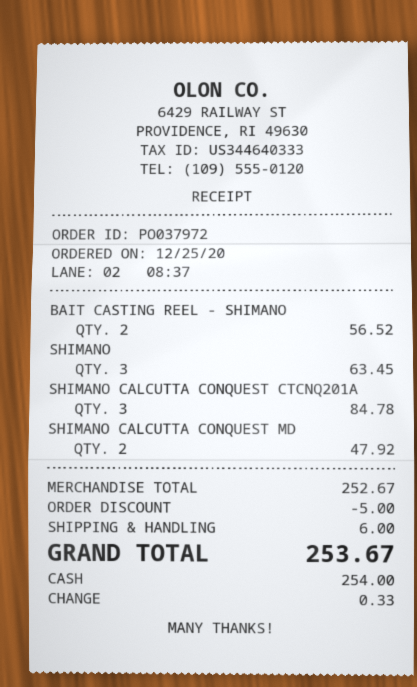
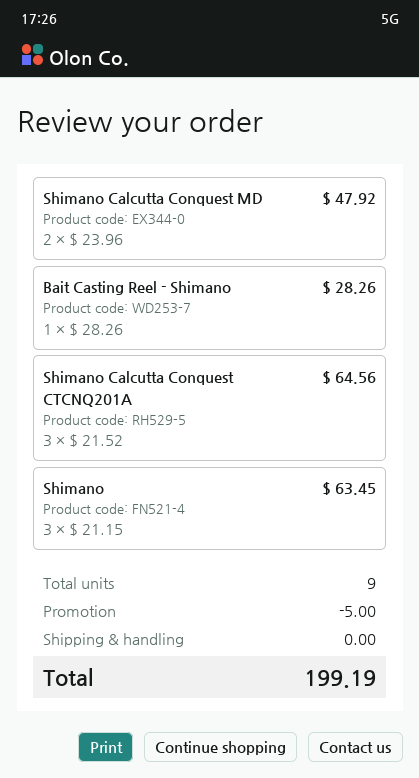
BAIT CASTING REEL - SHIMANO: 2 for 56.52 -> 1 for 28.26
SHIMANO CALCUTTA CONQUEST CTCNQ201A: 3 for 84.78 -> 3 for 64.56
shipping: 6.00 -> 0.00
total: 253.67 -> 199.19

